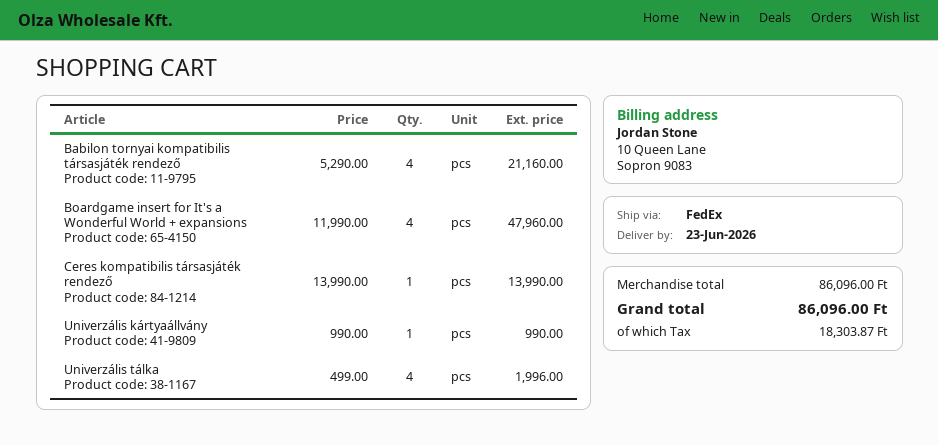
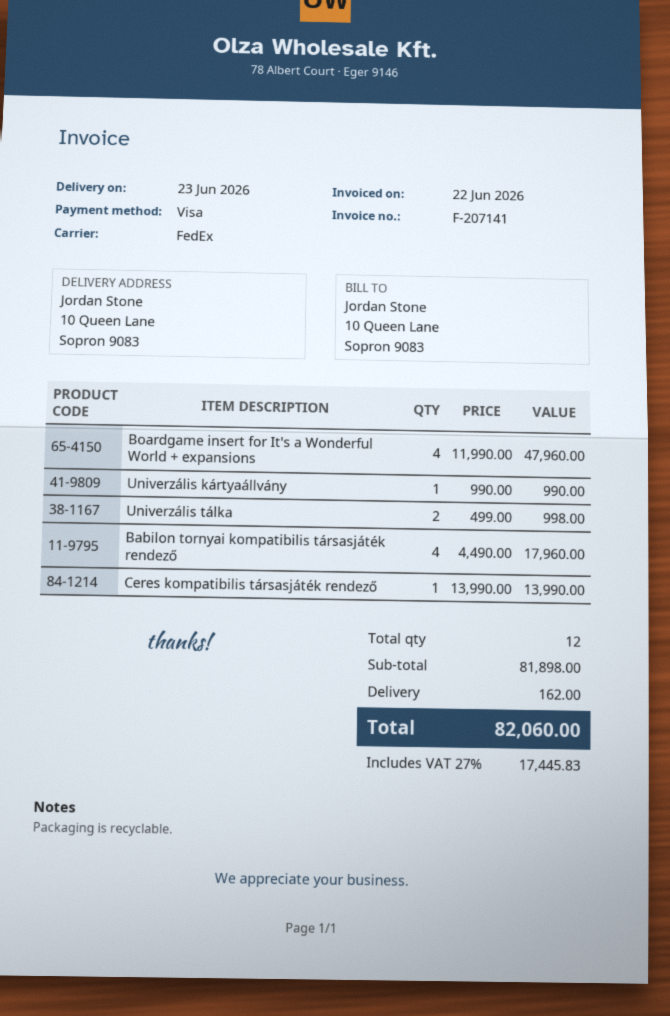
Babilon tornyai kompatibilis társasjáték rendező: 4 x 5290.00 = 21160.00 -> 4 x 4490.00 = 17960.00
Univerzális tálka: 4 x 499.00 = 1996.00 -> 2 x 499.00 = 998.00
subtotal: 86096.00 -> 81898.00
shipping: none -> 162.00
tax: 18303.87 -> 17445.83
total: 86096.00 -> 82060.00

